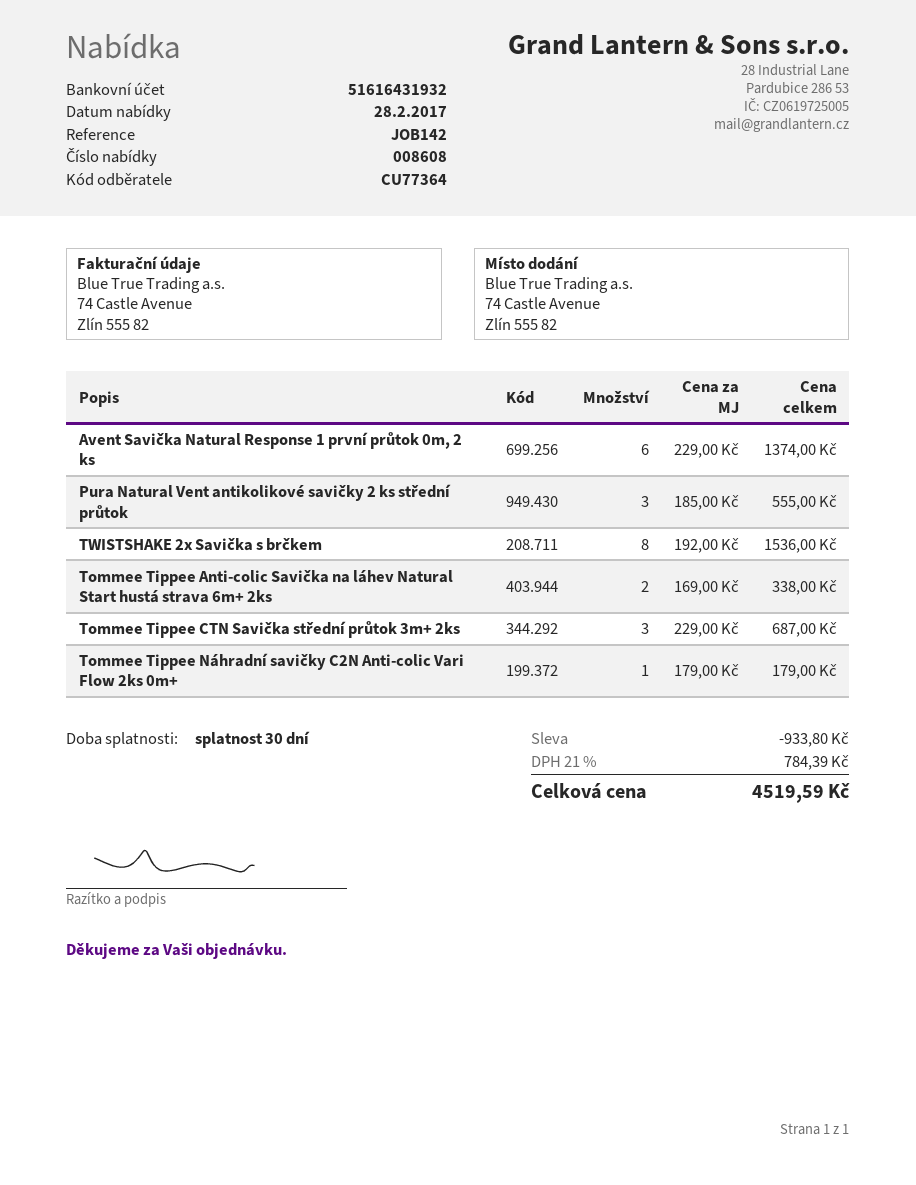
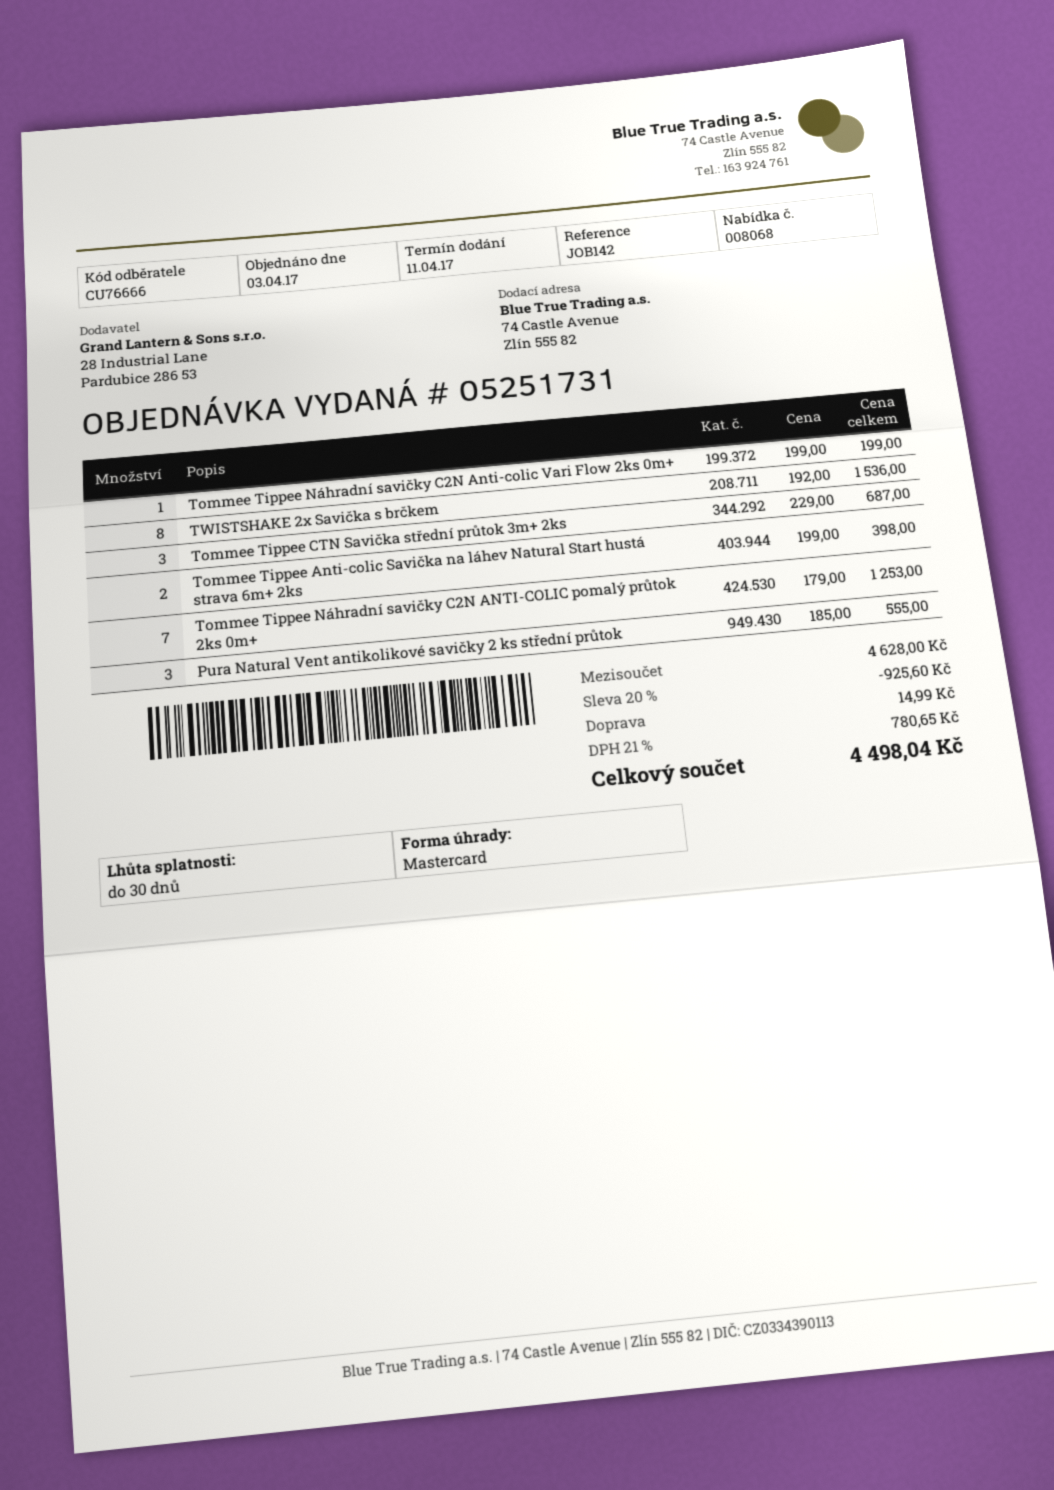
quote number: 008608 -> 008068
customer number: CU77364 -> CU76666
Avent Savička Natural Response 1 první průtok 0m, 2 ks: 6 x 229.00 = 1374.00 -> none
Tommee Tippee Anti-colic Savička na láhev Natural Start hustá strava 6m+ 2ks: 2 x 169.00 = 338.00 -> 2 x 199.00 = 398.00
Tommee Tippee Náhradní savičky C2N Anti-colic Vari Flow 2ks 0m+: 1 x 179.00 = 179.00 -> 1 x 199.00 = 199.00
Tommee Tippee Náhradní savičky C2N ANTI-COLIC pomalý průtok 2ks 0m+: none -> 7 x 179.00 = 1253.00
discount: 933.80 -> 925.60
shipping: none -> 14.99
tax: 21% = 784.39 -> 21% = 780.65
total: 4519.59 -> 4498.04

